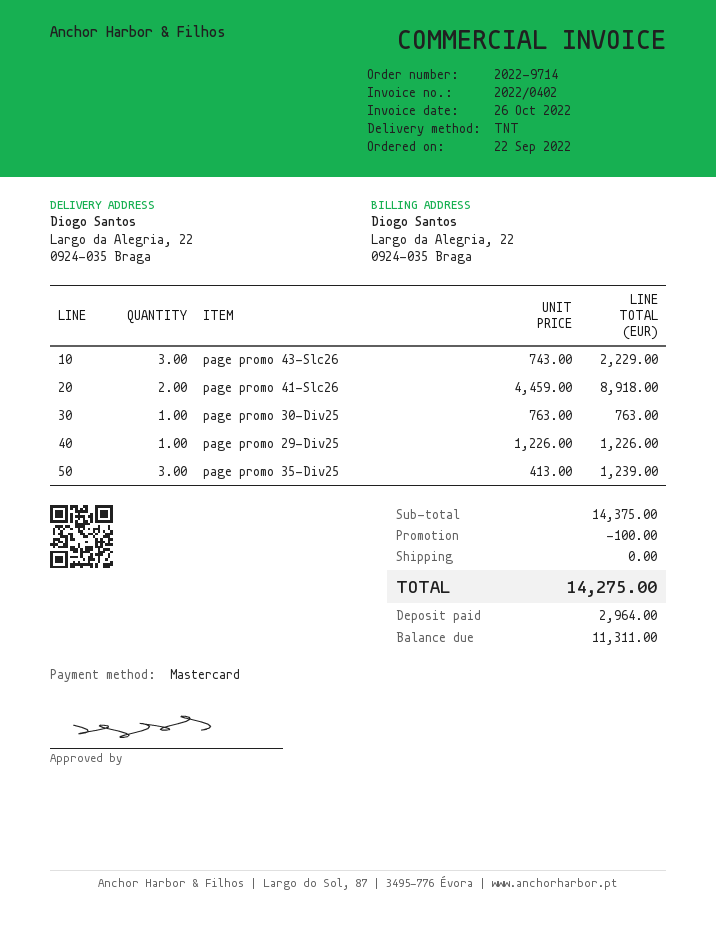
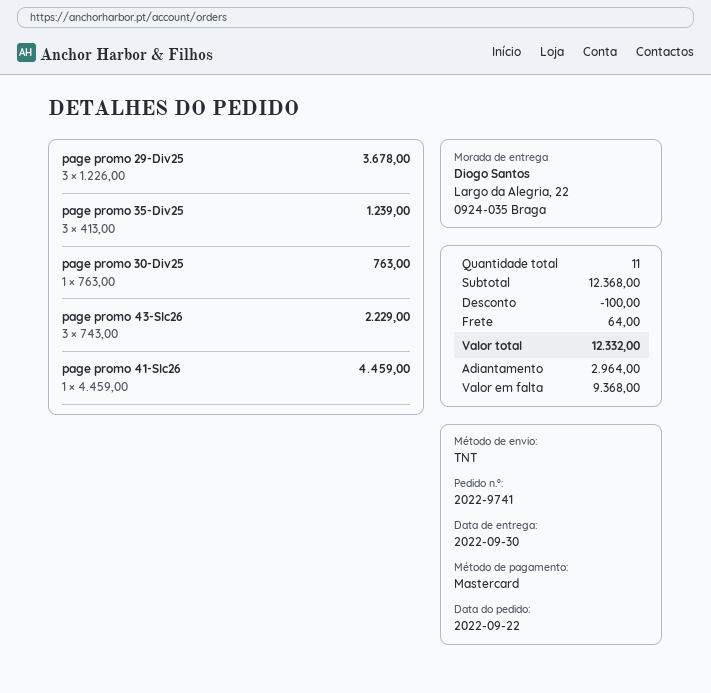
order number: 2022-9714 -> 2022-9741
page promo 41-Slc26: 2 x 4459.00 = 8918.00 -> 1 x 4459.00 = 4459.00
page promo 29-Div25: 1 x 1226.00 = 1226.00 -> 3 x 1226.00 = 3678.00
subtotal: 14375.00 -> 12368.00
shipping: 0.00 -> 64.00
total: 14275.00 -> 12332.00
balance: 11311.00 -> 9368.00

